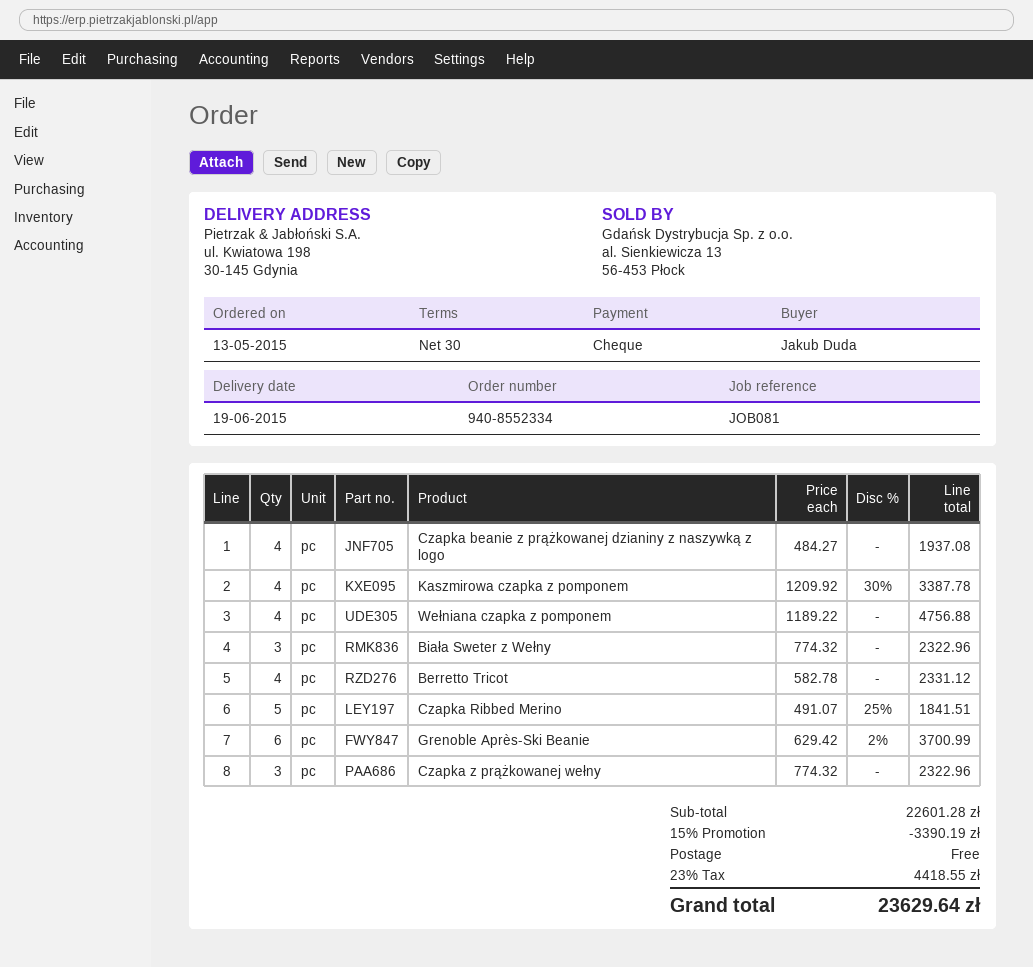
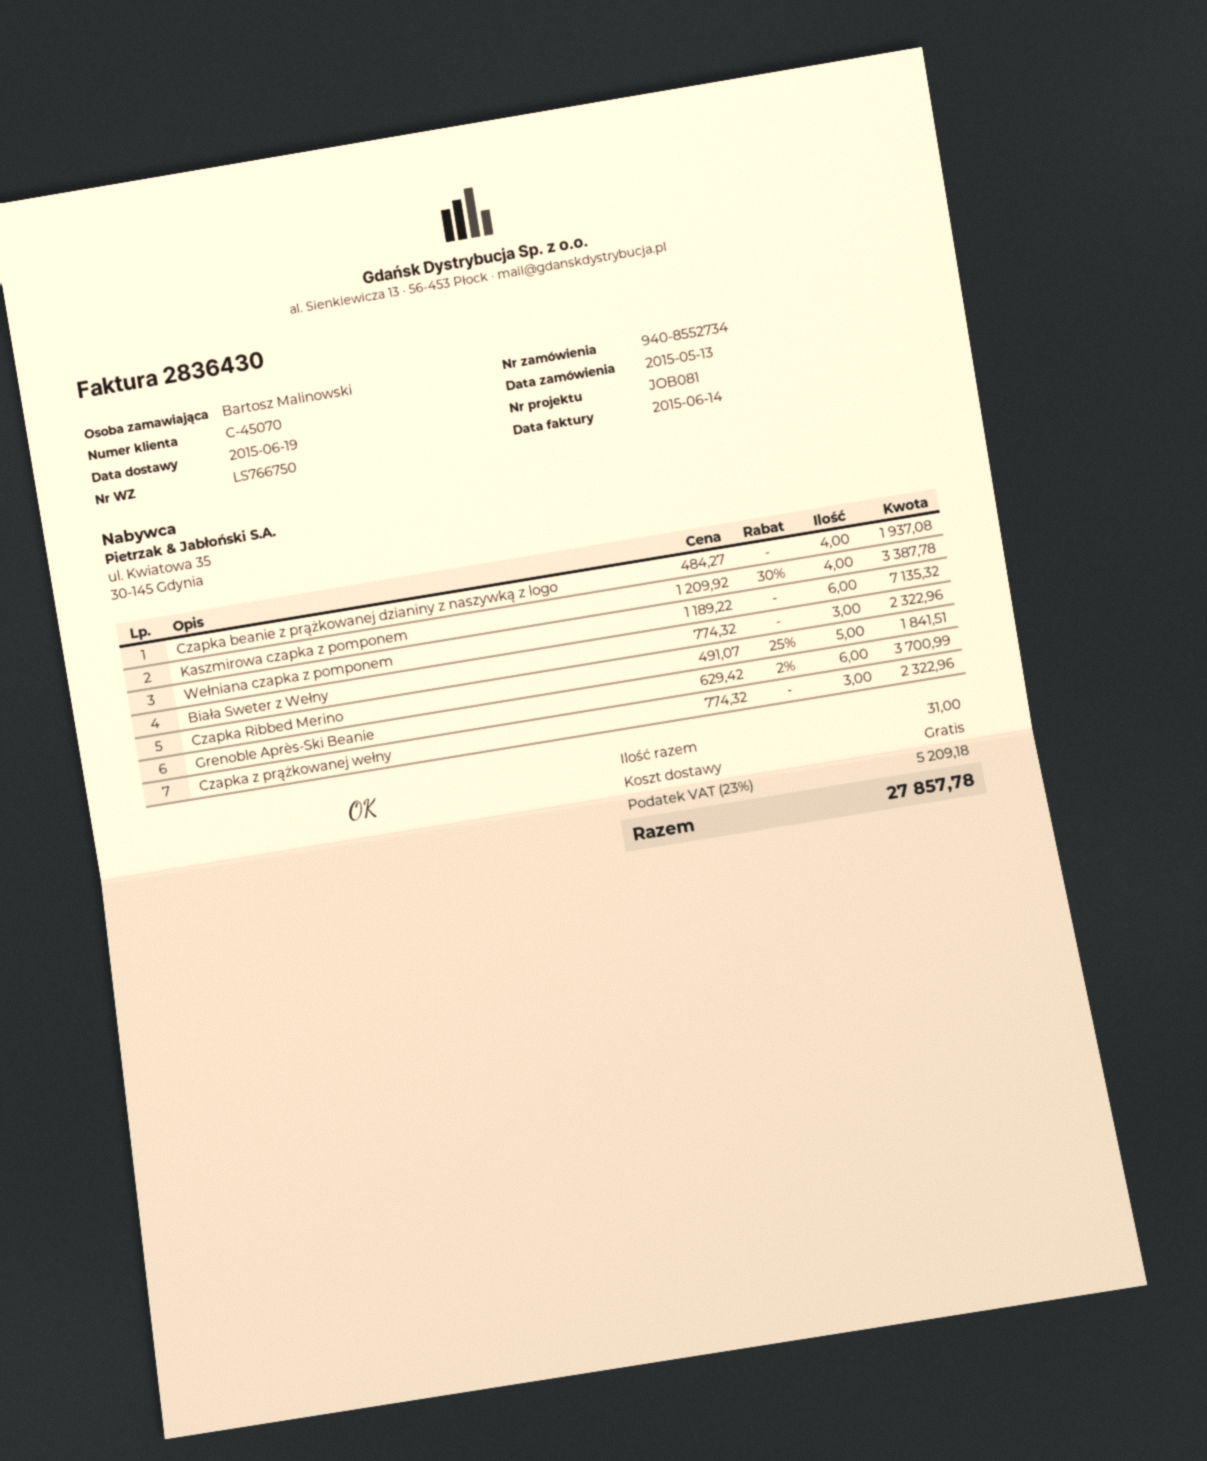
order number: 940-8552334 -> 940-8552734
ordered by: Jakub Duda -> Bartosz Malinowski
Wełniana czapka z pomponem: 4 x 1189.22 = 4756.88 -> 6 x 1189.22 = 7135.32
Berretto Tricot: 4 x 582.78 = 2331.12 -> none
discount: 15% = 3390.19 -> none
tax: 23% = 4418.55 -> 23% = 5209.18
total: 23629.64 -> 27857.78

